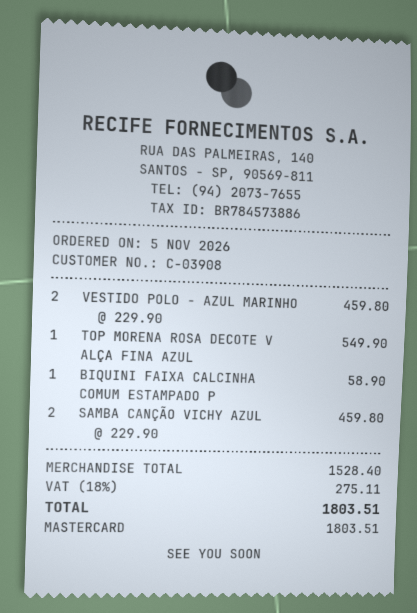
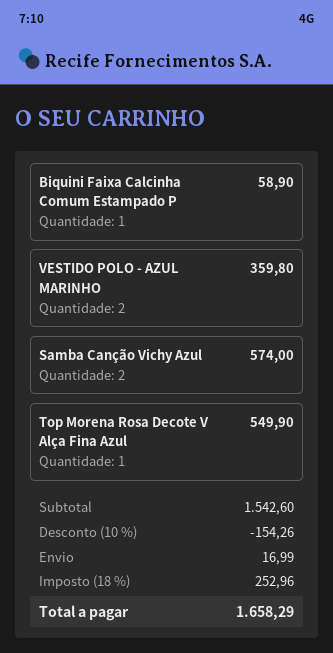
VESTIDO POLO - AZUL MARINHO: 2 for 459.80 -> 2 for 359.80
SAMBA CANÇÃO VICHY AZUL: 2 for 459.80 -> 2 for 574.00
subtotal: 1528.40 -> 1542.60
discount: none -> 10% = 154.26
shipping: none -> 16.99
tax: 18% = 275.11 -> 18% = 252.96
total: 1803.51 -> 1658.29

